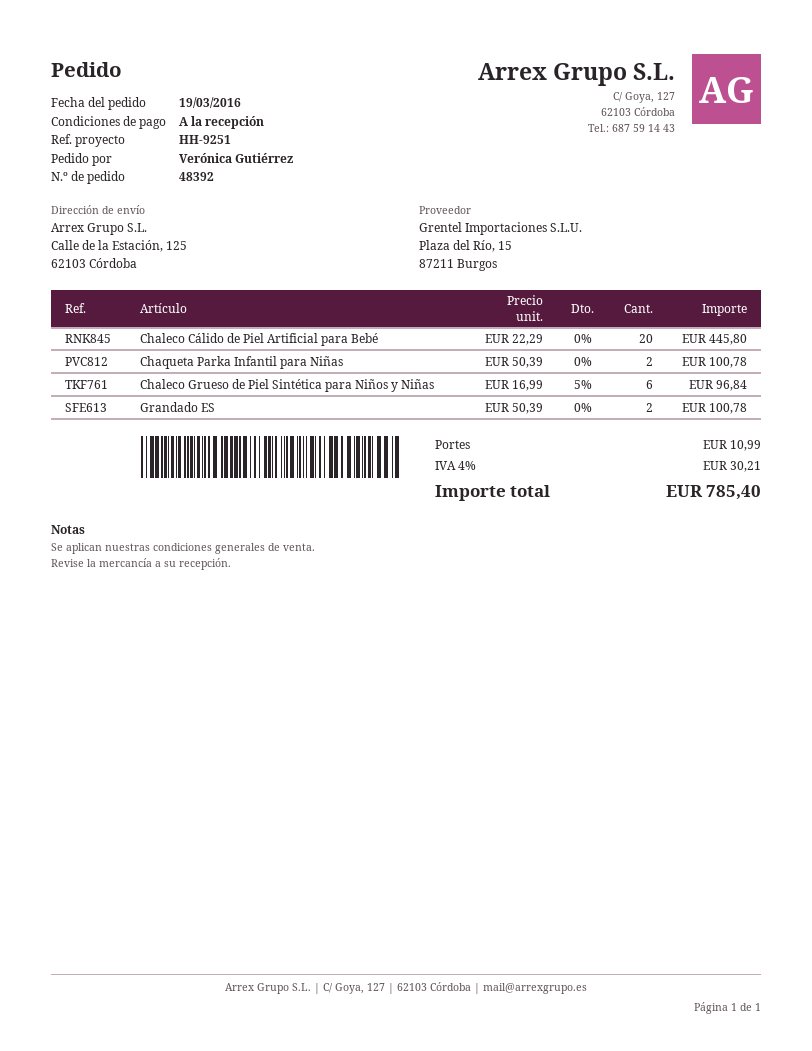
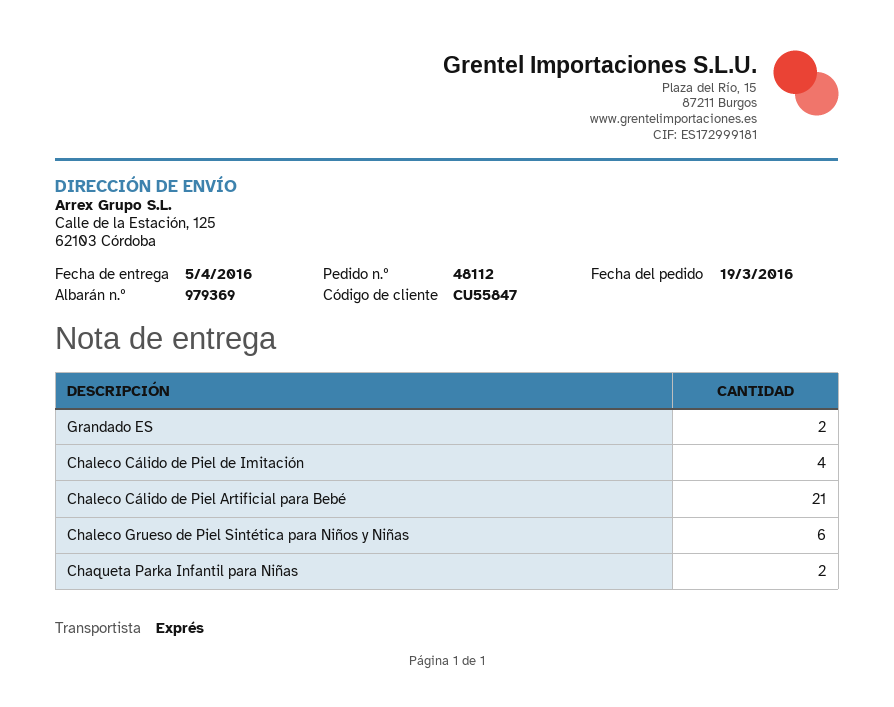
order number: 48392 -> 48112
Chaleco Cálido de Piel Artificial para Bebé: 20 -> 21
Chaleco Cálido de Piel de Imitación: none -> 4

